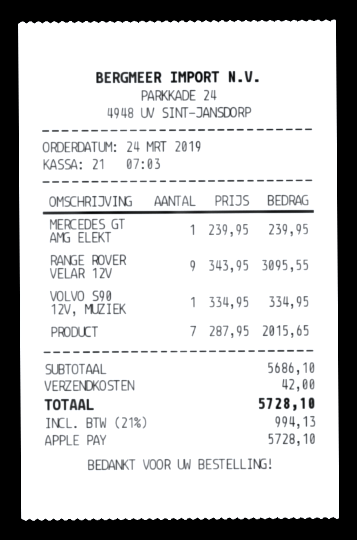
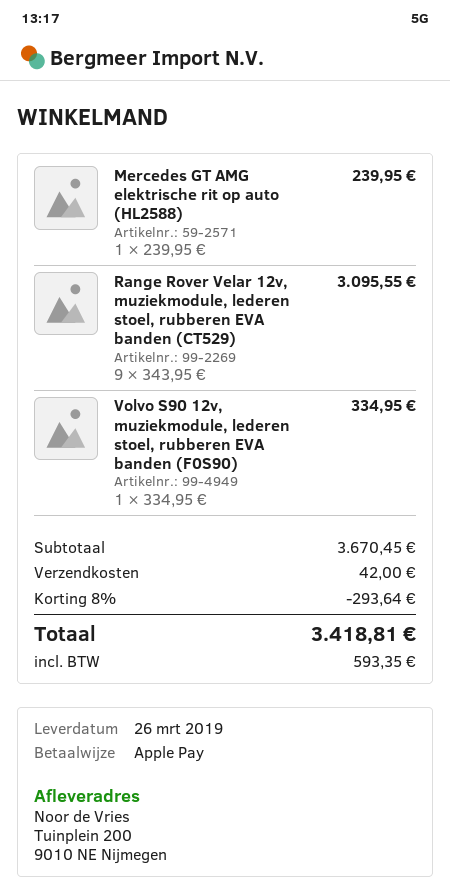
PRODUCT: 7 x 287.95 = 2015.65 -> none
subtotal: 5686.10 -> 3670.45
discount: none -> 8% = 293.64
tax: 994.13 -> 593.35
total: 5728.10 -> 3418.81

